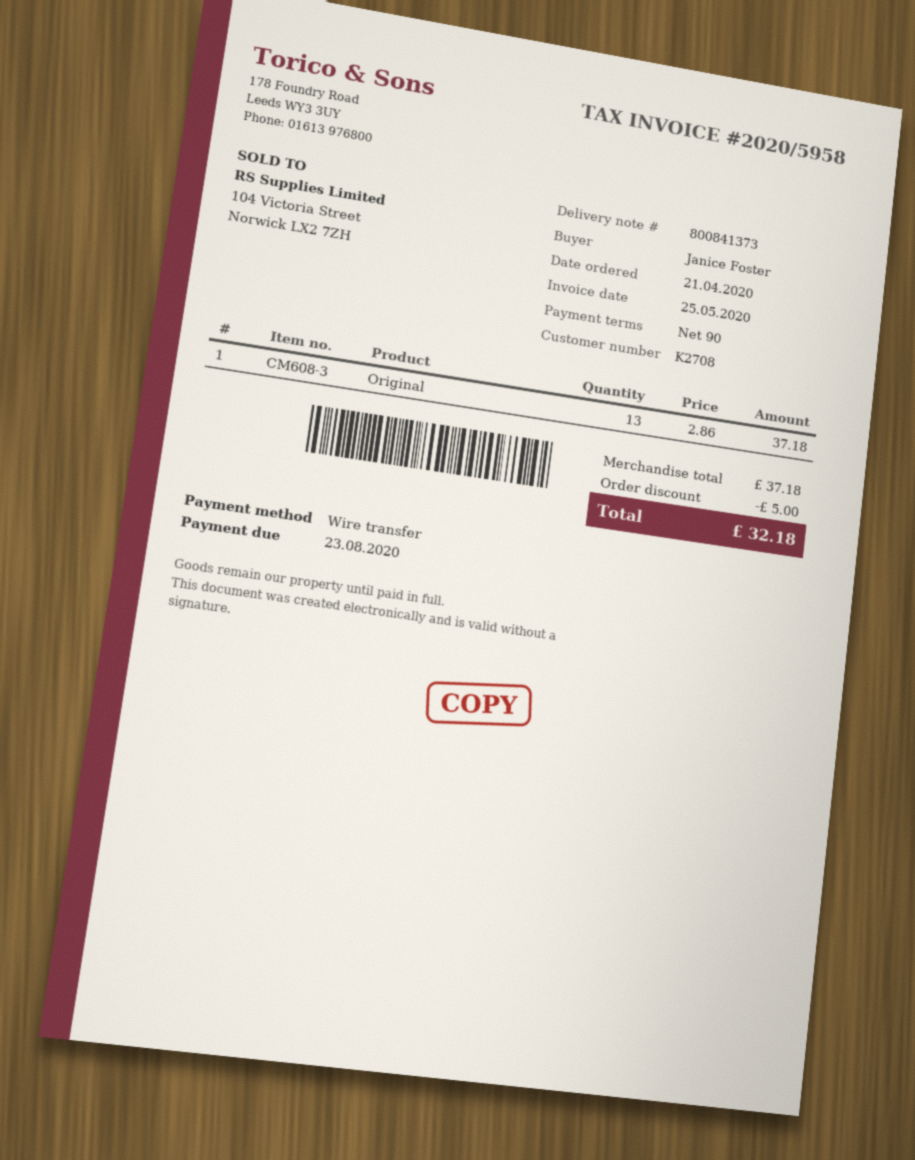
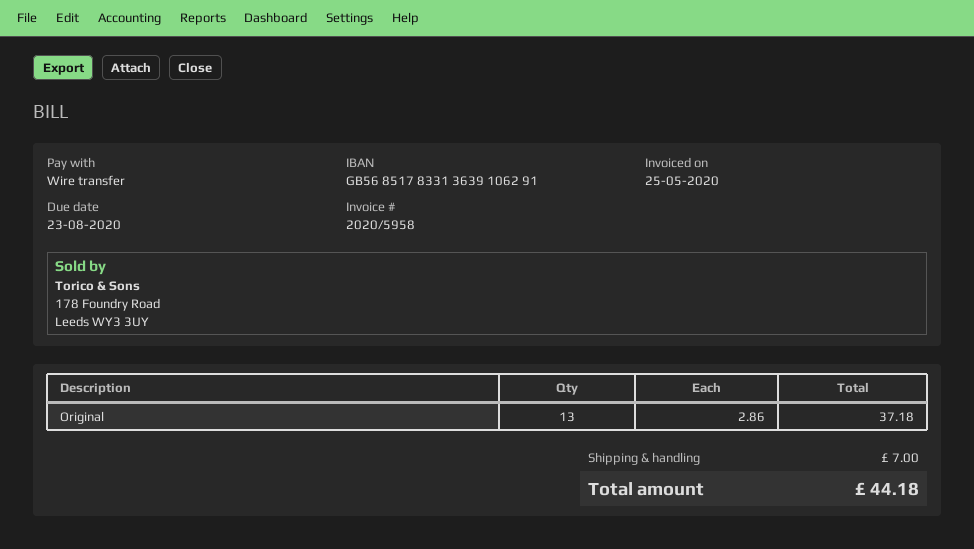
discount: 5.00 -> none
shipping: none -> 7.00
total: 32.18 -> 44.18

